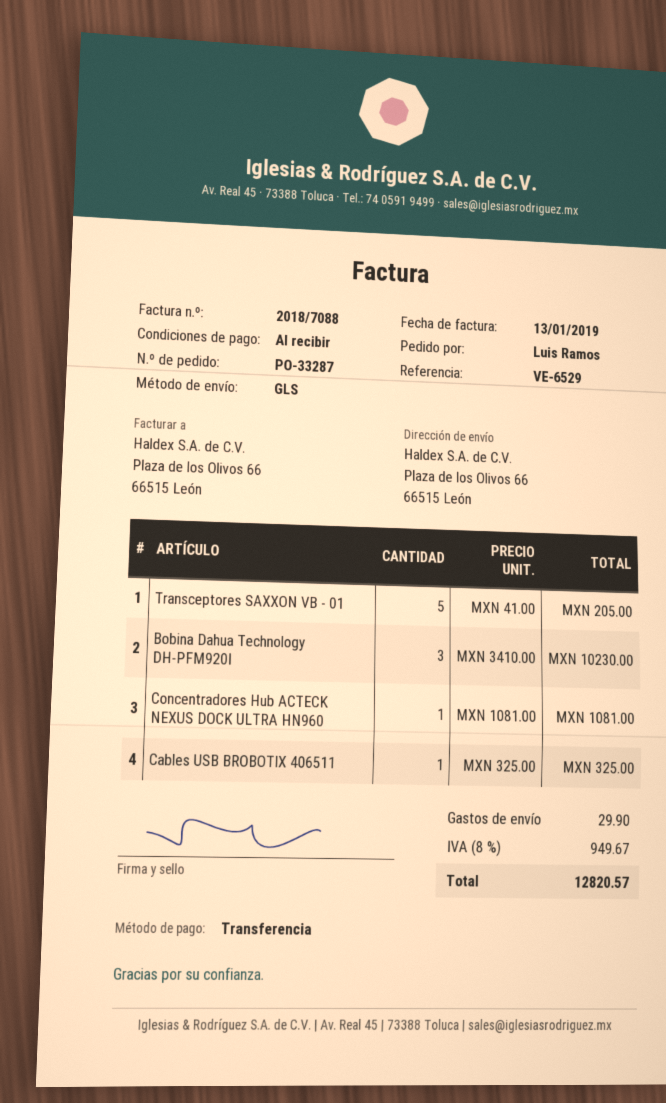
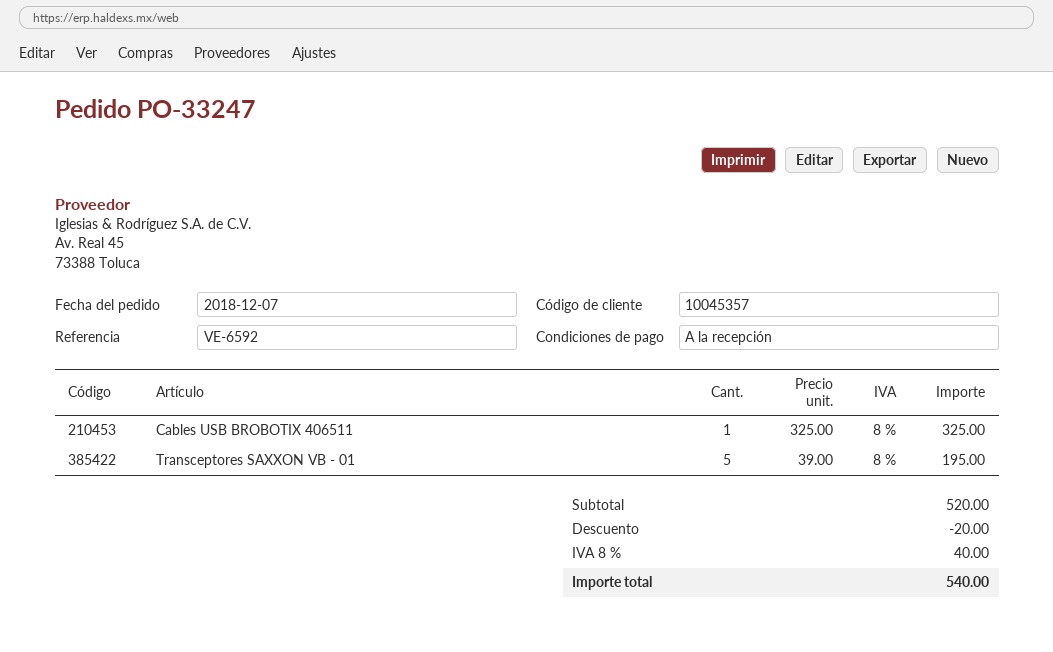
order number: PO-33287 -> PO-33247
reference: VE-6529 -> VE-6592
Transceptores SAXXON VB - 01: 5 x 41.00 = 205.00 -> 5 x 39.00 = 195.00
Bobina Dahua Technology DH-PFM920I: 3 x 3410.00 = 10230.00 -> none
Concentradores Hub ACTECK NEXUS DOCK ULTRA HN960: 1 x 1081.00 = 1081.00 -> none
discount: none -> 20.00
shipping: 29.90 -> none
tax: 8% = 949.67 -> 8% = 40.00
total: 12820.57 -> 540.00

